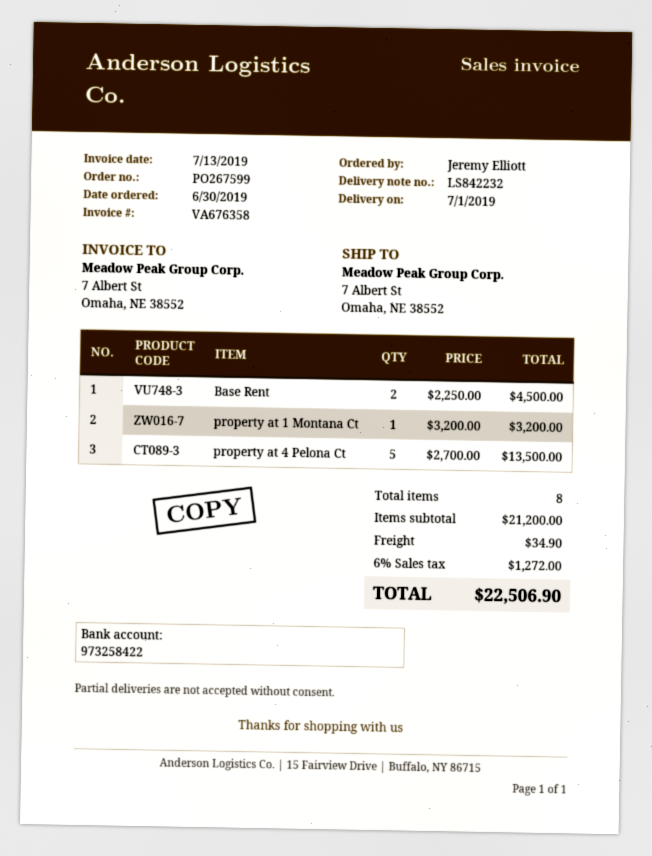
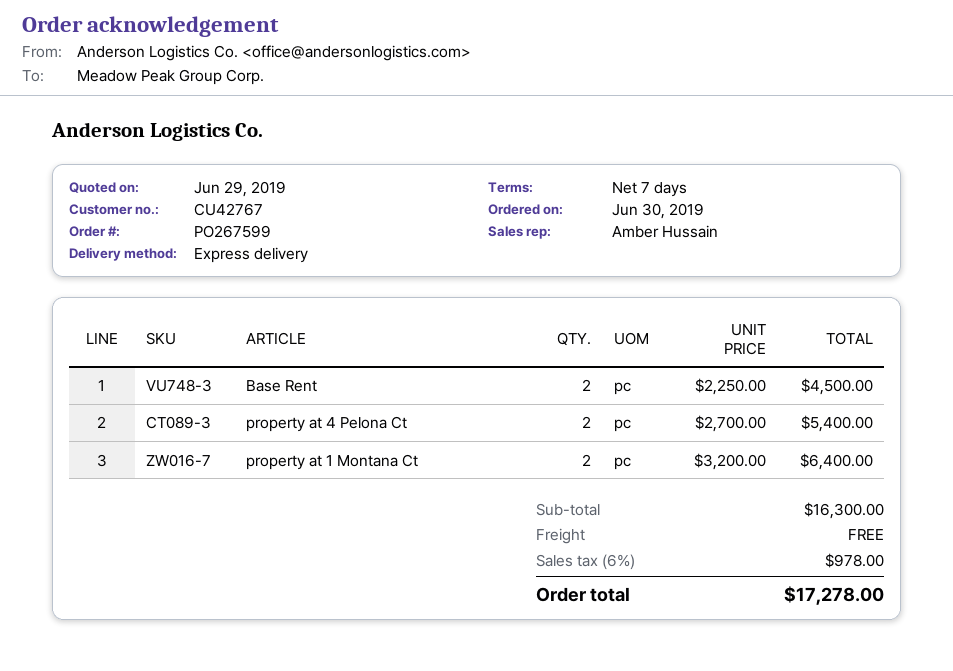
property at 1 Montana Ct: 1 x 3200.00 = 3200.00 -> 2 x 3200.00 = 6400.00
property at 4 Pelona Ct: 5 x 2700.00 = 13500.00 -> 2 x 2700.00 = 5400.00
subtotal: 21200.00 -> 16300.00
shipping: 34.90 -> 0.00
tax: 6% = 1272.00 -> 6% = 978.00
total: 22506.90 -> 17278.00

